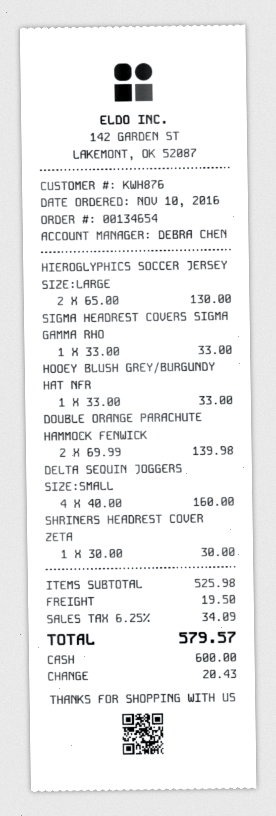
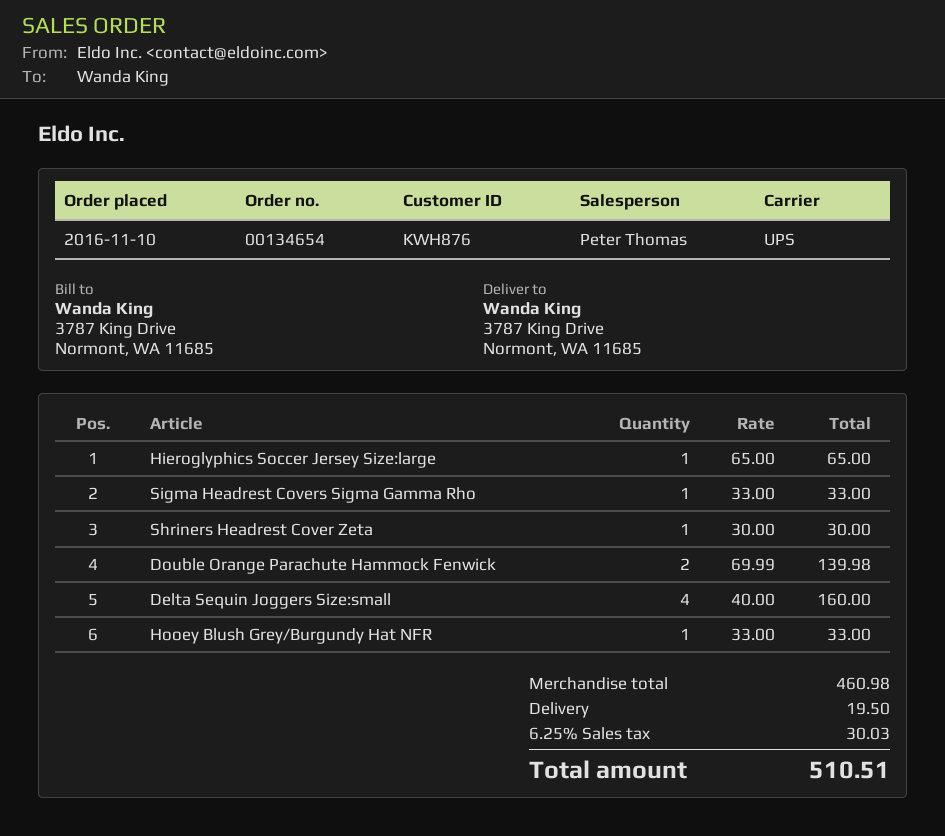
sales rep: DEBRA CHEN -> Peter Thomas
HIEROGLYPHICS SOCCER JERSEY SIZE:LARGE: 2 x 65.00 = 130.00 -> 1 x 65.00 = 65.00
subtotal: 525.98 -> 460.98
tax: 6.25% = 34.09 -> 6.25% = 30.03
total: 579.57 -> 510.51

